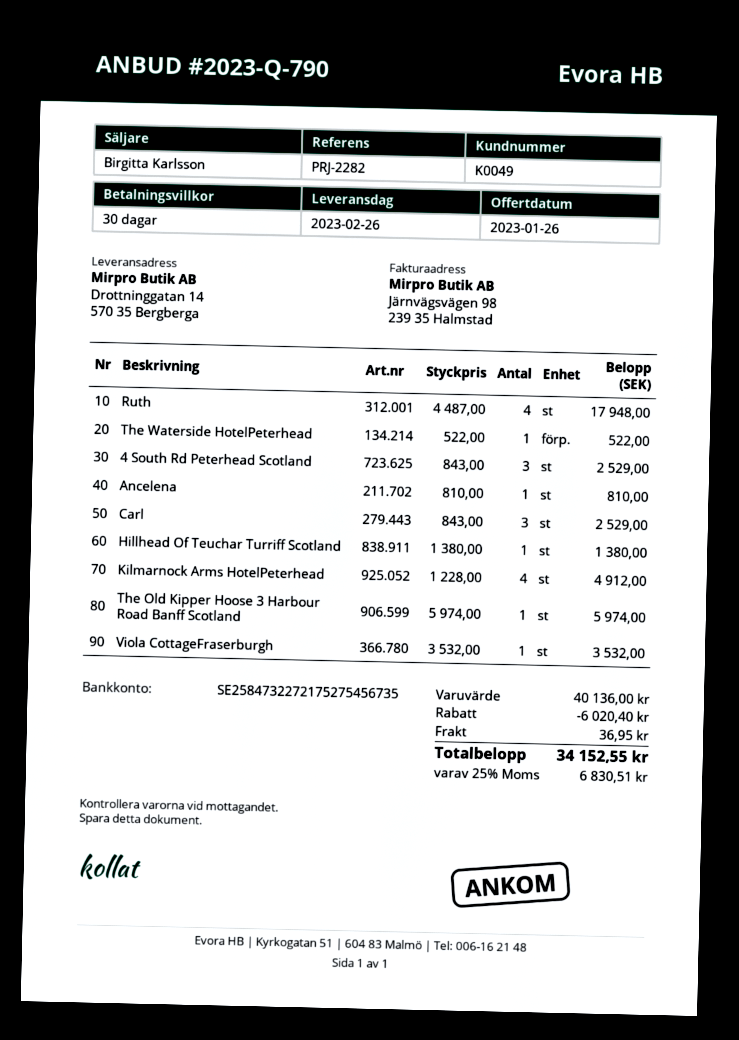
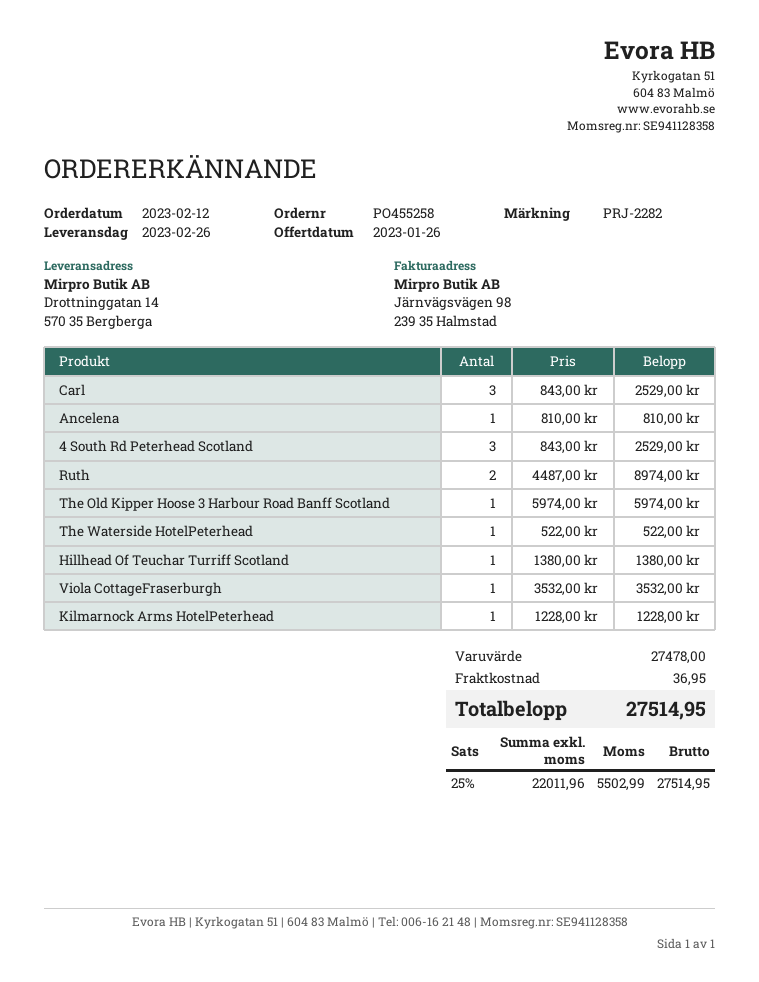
Ruth: 4 x 4487.00 = 17948.00 -> 2 x 4487.00 = 8974.00
Kilmarnock Arms HotelPeterhead: 4 x 1228.00 = 4912.00 -> 1 x 1228.00 = 1228.00
subtotal: 40136.00 -> 27478.00
discount: 6020.40 -> none
tax: 25% = 6830.51 -> 25% = 5502.99
total: 34152.55 -> 27514.95

